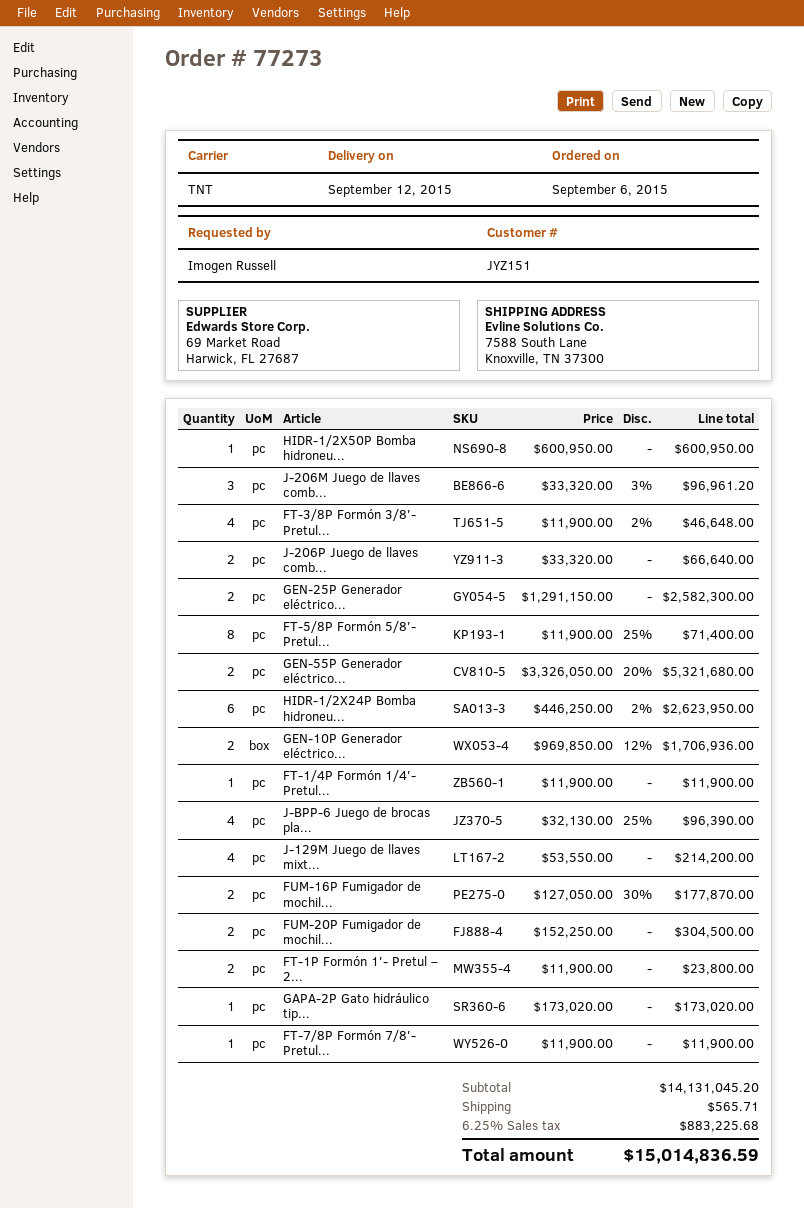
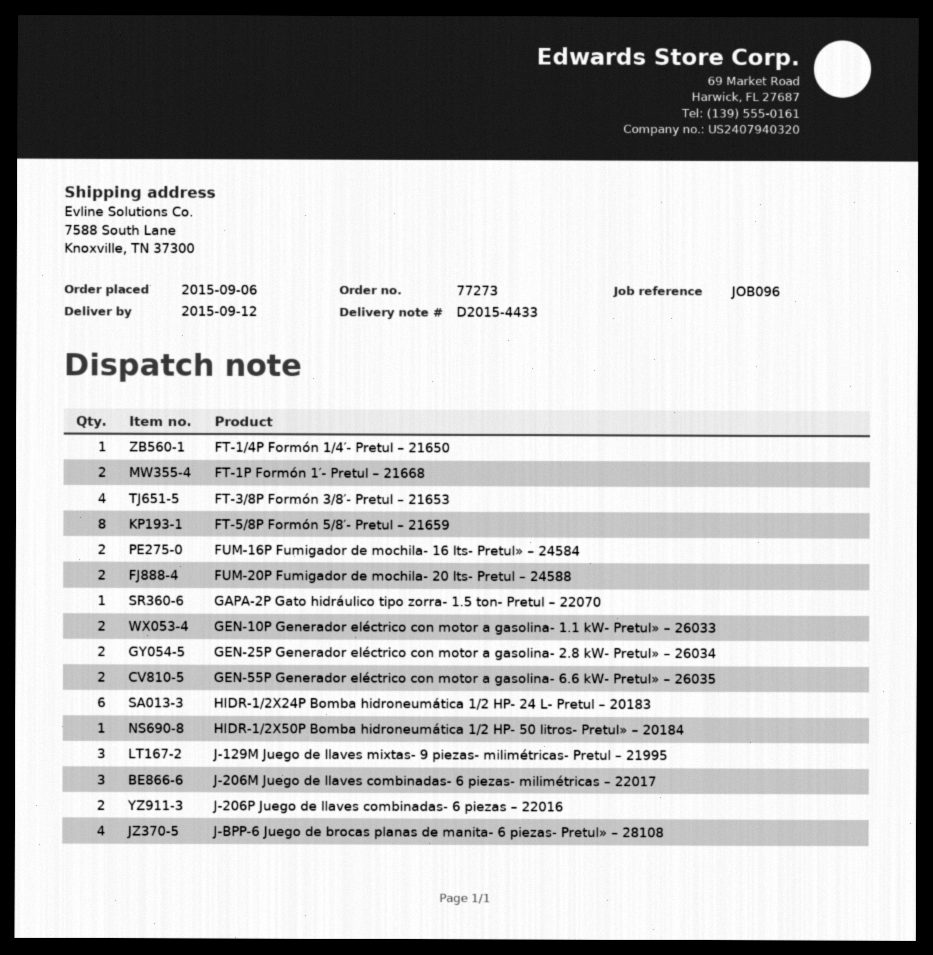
J-129M Juego de llaves mixt...: 4 -> 3
FT-7/8P Formón 7/8′- Pretul...: 1 -> none

